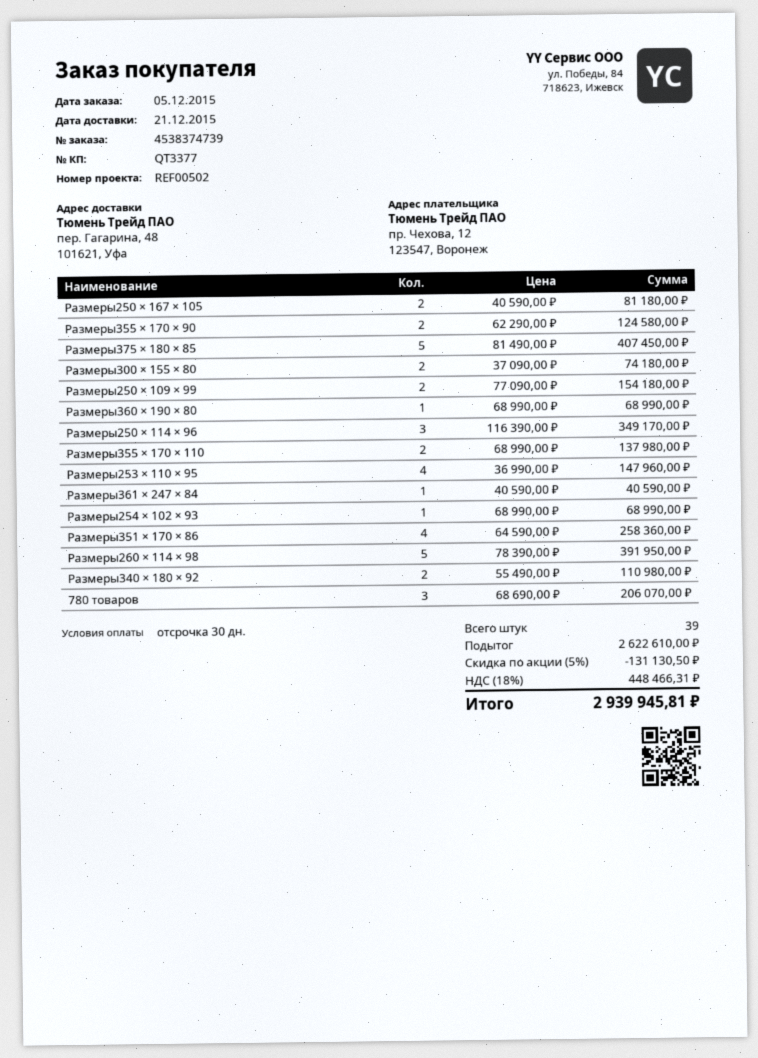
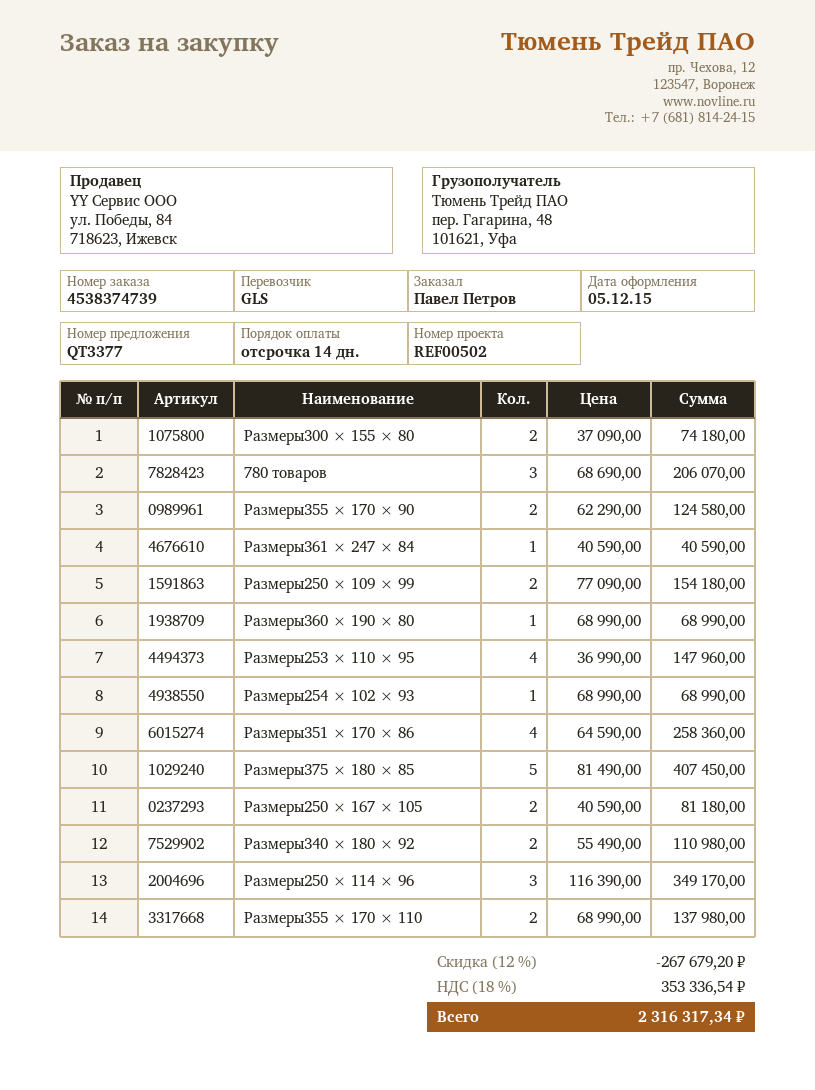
payment terms: 30 days -> 14 days
Размеры260 × 114 × 98: 5 x 78390.00 = 391950.00 -> none
discount: 5% = 131130.50 -> 12% = 267679.20
tax: 18% = 448466.31 -> 18% = 353336.54
total: 2939945.81 -> 2316317.34

